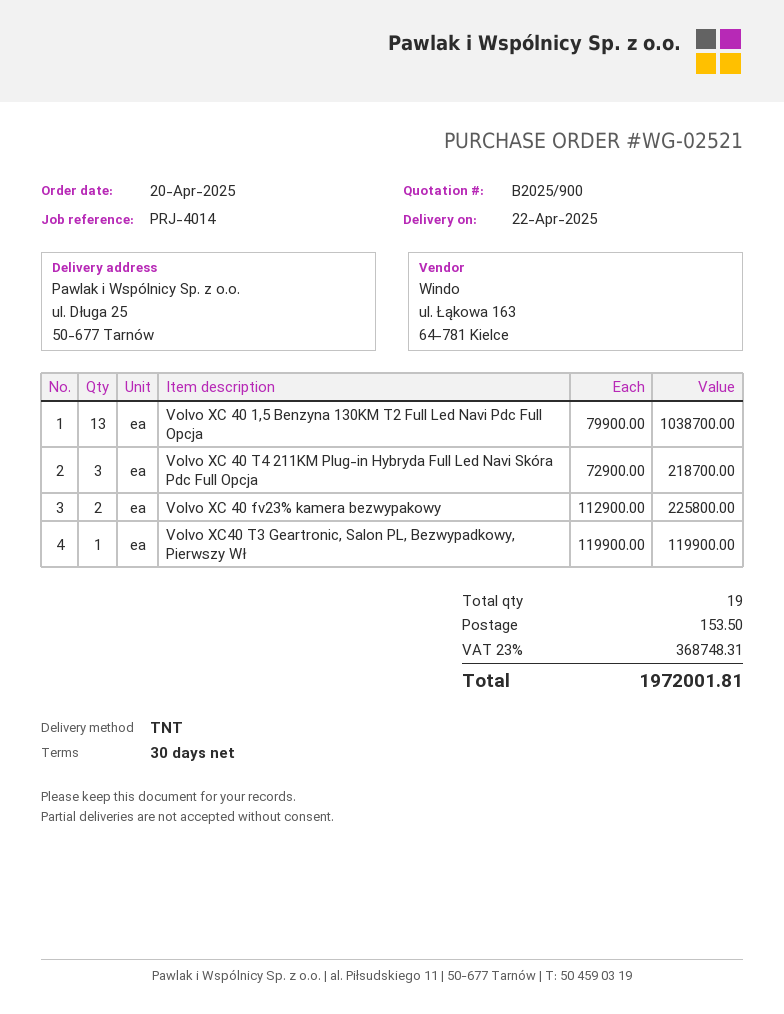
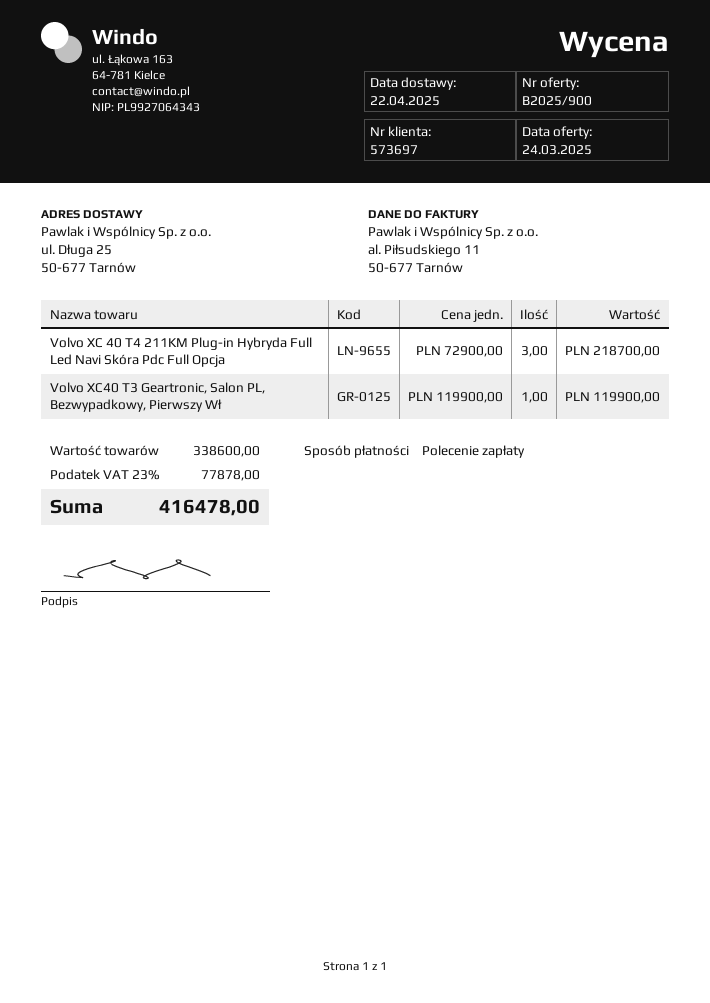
Volvo XC 40 1,5 Benzyna 130KM T2 Full Led Navi Pdc Full Opcja: 13 x 79900.00 = 1038700.00 -> none
Volvo XC 40 fv23% kamera bezwypakowy: 2 x 112900.00 = 225800.00 -> none
shipping: 153.50 -> none
tax: 23% = 368748.31 -> 23% = 77878.00
total: 1972001.81 -> 416478.00

